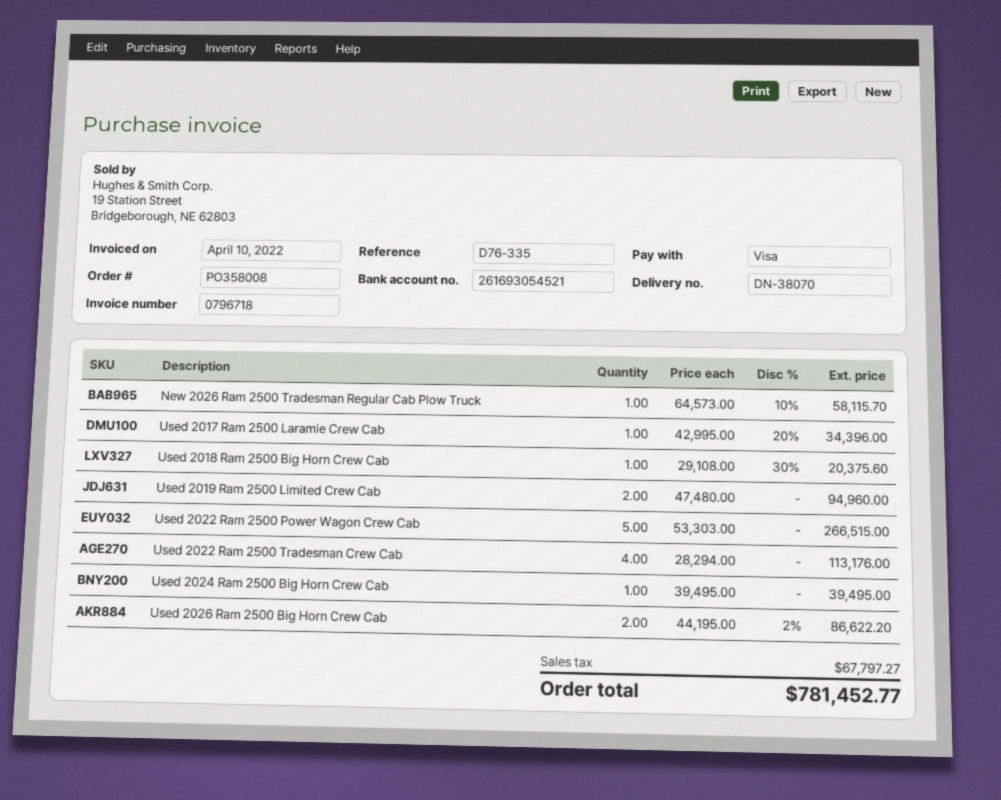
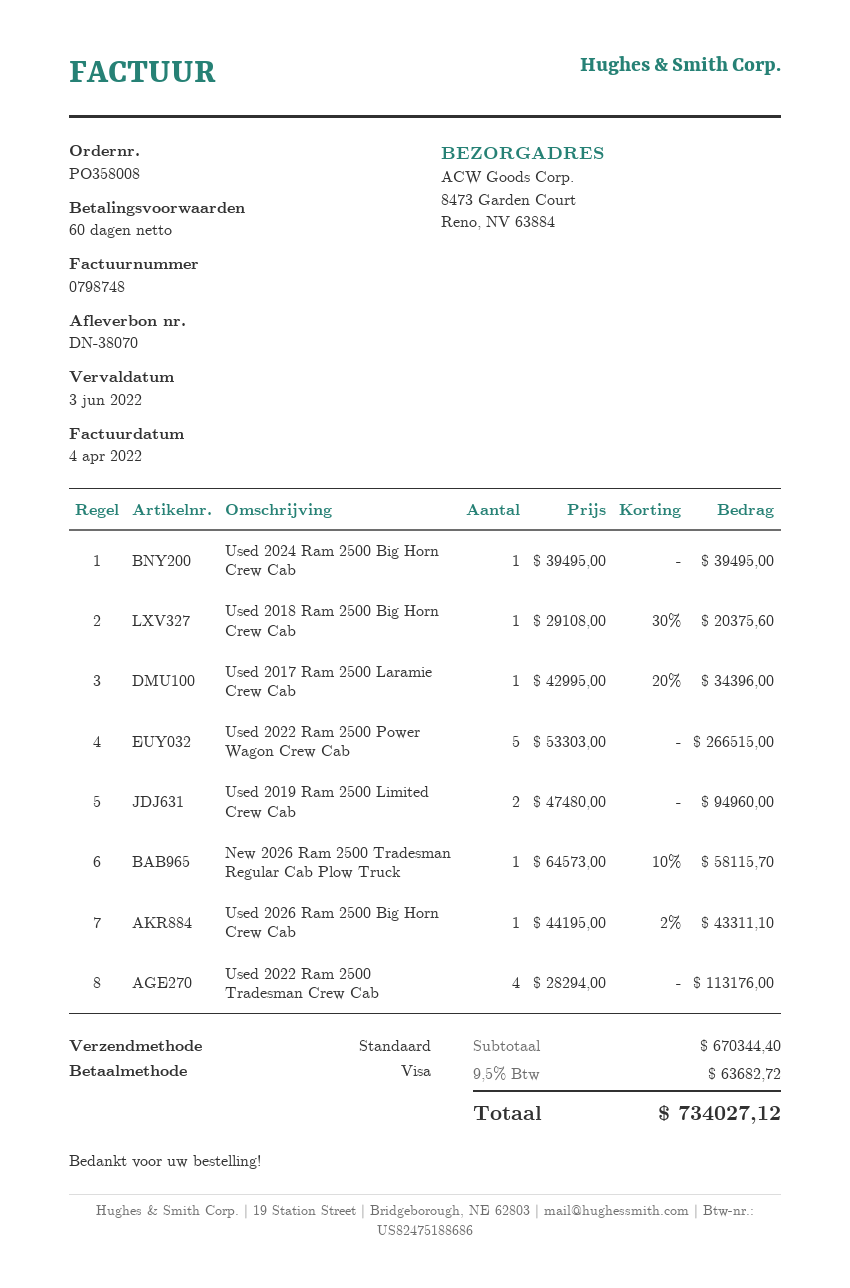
invoice number: 0796718 -> 0798748
invoice date: 2022-04-10 -> 2022-04-04
Used 2026 Ram 2500 Big Horn Crew Cab: 2 x 44195.00 - 2% = 86622.20 -> 1 x 44195.00 - 2% = 43311.10
tax: 67797.27 -> 63682.72
total: 781452.77 -> 734027.12

